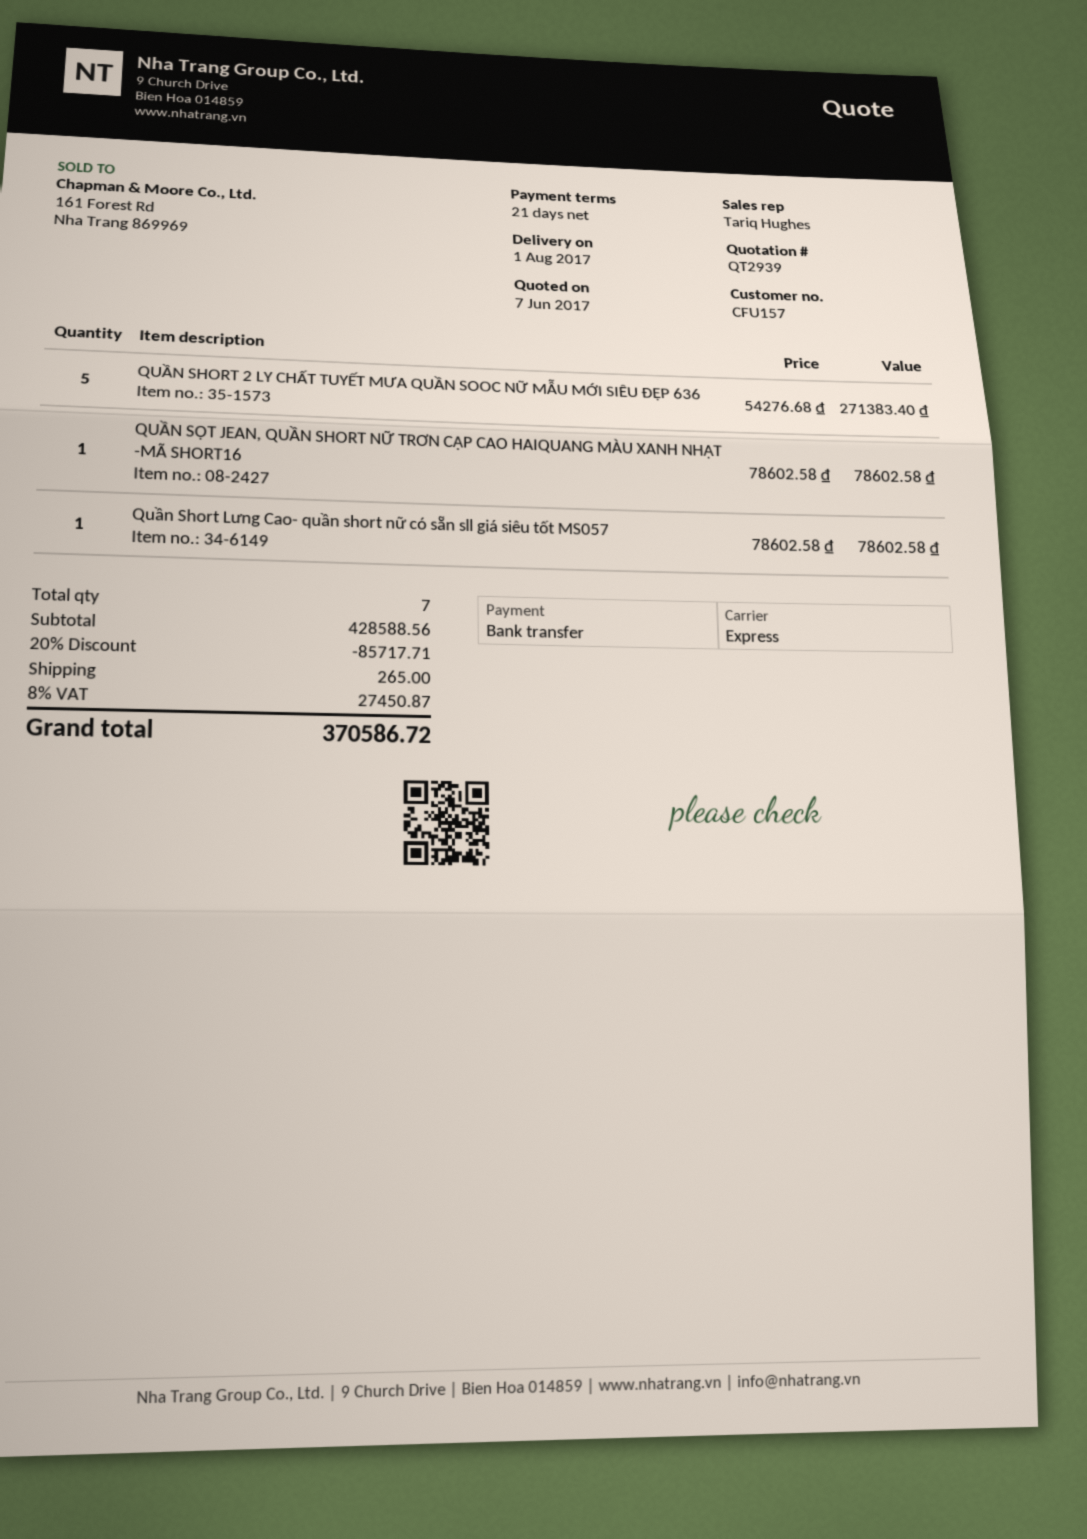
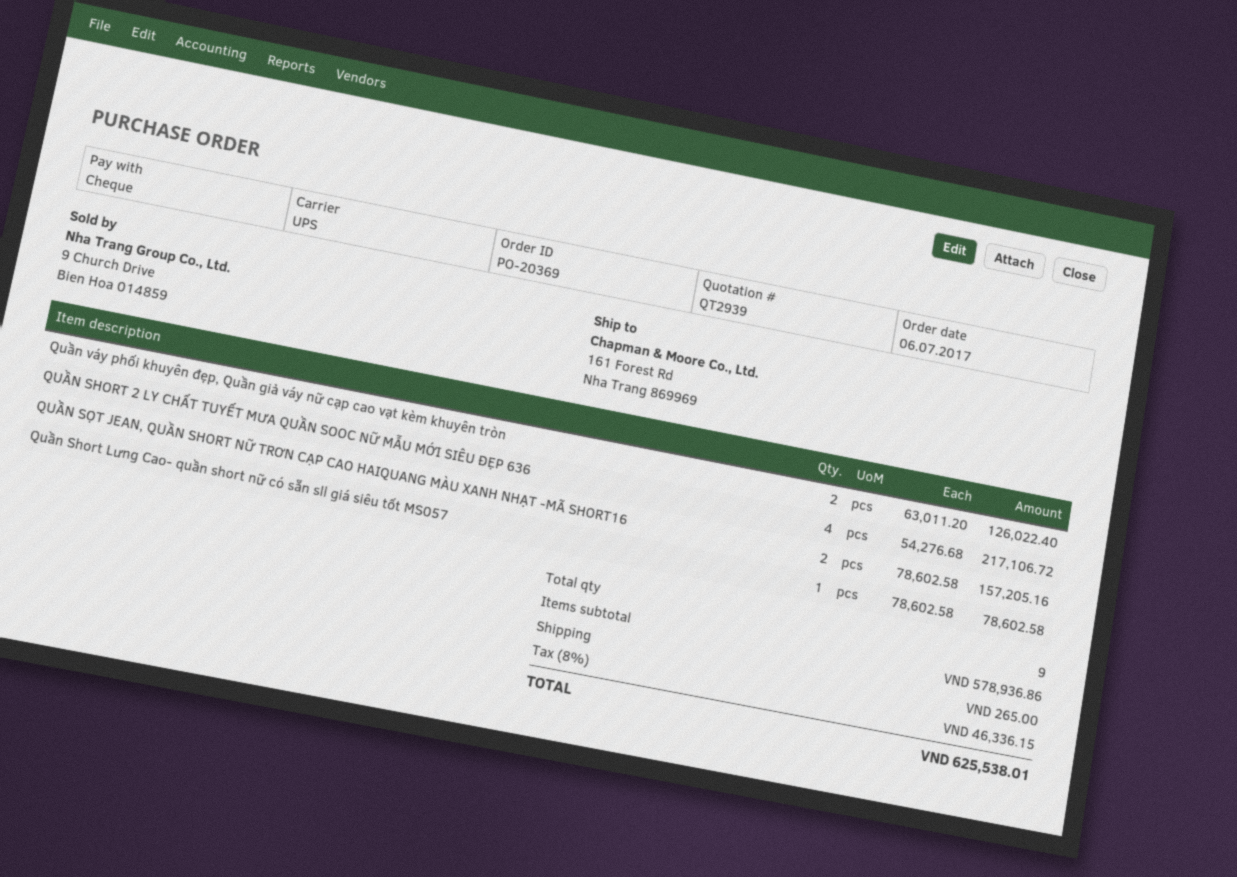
payment method: bank transfer -> cheque
shipping method: express -> UPS
QUẦN SHORT 2 LY CHẤT TUYẾT MƯA QUẦN SOOC NỮ MẪU MỚI SIÊU ĐẸP 636: 5 x 54276.68 = 271383.40 -> 4 x 54276.68 = 217106.72
QUẦN SỌT JEAN, QUẦN SHORT NỮ TRƠN CẠP CAO HAIQUANG MÀU XANH NHẠT -MÃ SHORT16: 1 x 78602.58 = 78602.58 -> 2 x 78602.58 = 157205.16
Quần váy phối khuyên đẹp, Quần giả váy nữ cạp cao vạt kèm khuyên tròn: none -> 2 x 63011.20 = 126022.40
total quantity: 7 -> 9
subtotal: 428588.56 -> 578936.86
discount: 20% = 85717.71 -> none
tax: 8% = 27450.87 -> 8% = 46336.15
total: 370586.72 -> 625538.01

